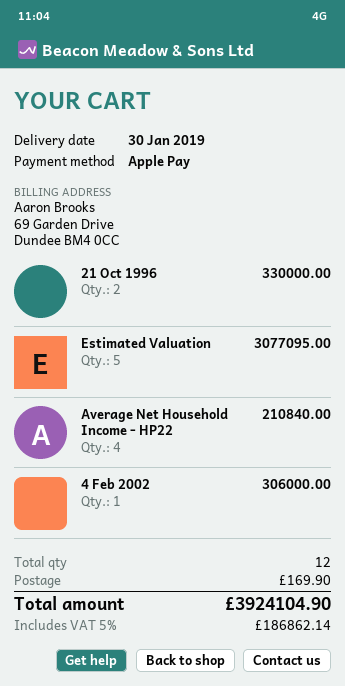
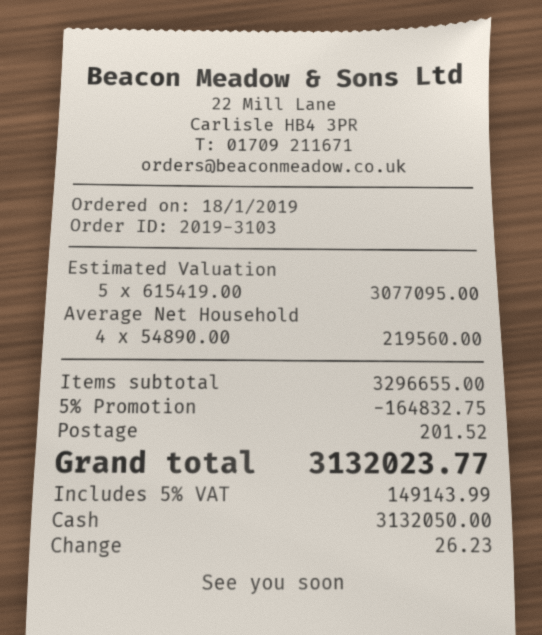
payment method: Apple Pay -> cash
21 Oct 1996: 2 for 330000.00 -> none
Average Net Household Income - HP22: 4 for 210840.00 -> 4 for 219560.00
4 Feb 2002: 1 for 306000.00 -> none
discount: none -> 5% = 164832.75
shipping: 169.90 -> 201.52
tax: 5% = 186862.14 -> 5% = 149143.99
total: 3924104.90 -> 3132023.77

